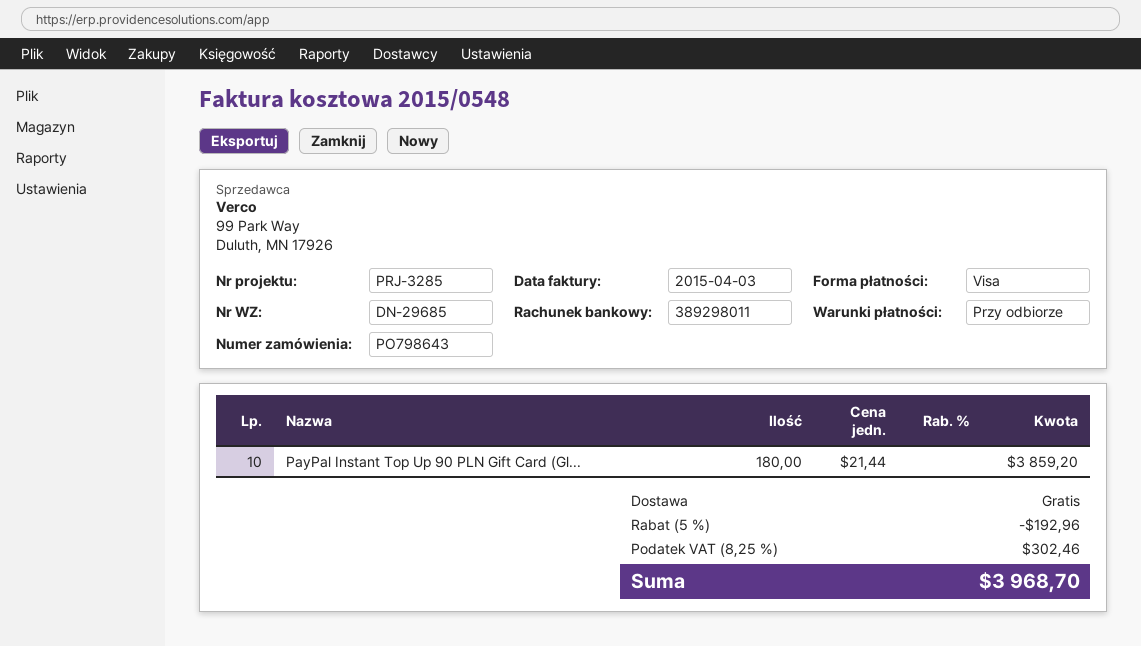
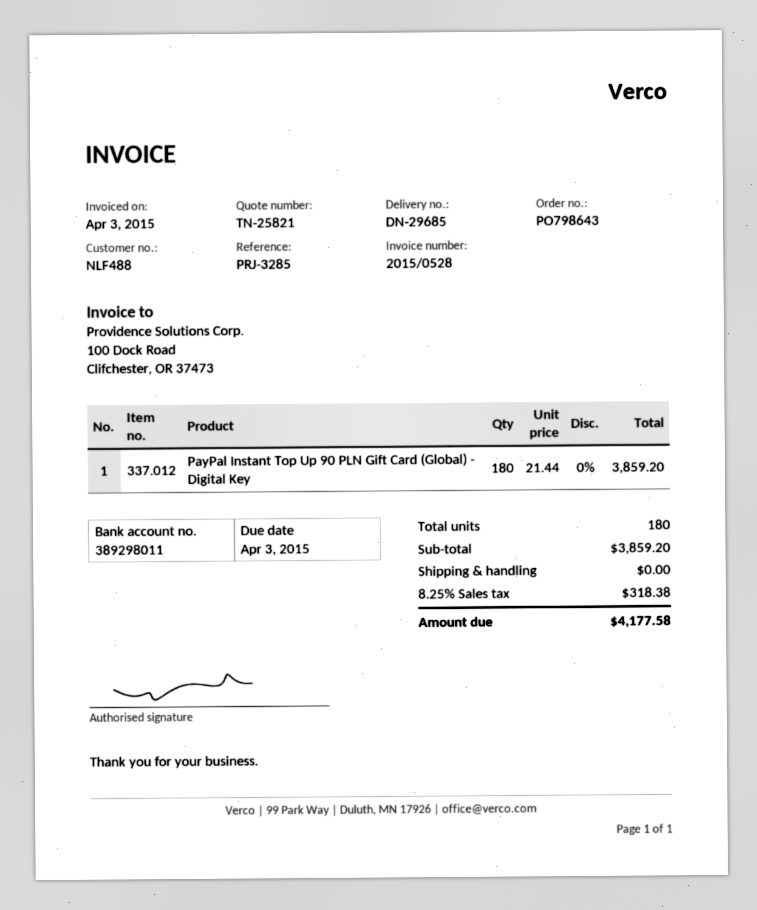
invoice number: 2015/0548 -> 2015/0528
discount: 5% = 192.96 -> none
tax: 8.25% = 302.46 -> 8.25% = 318.38
total: 3968.70 -> 4177.58

